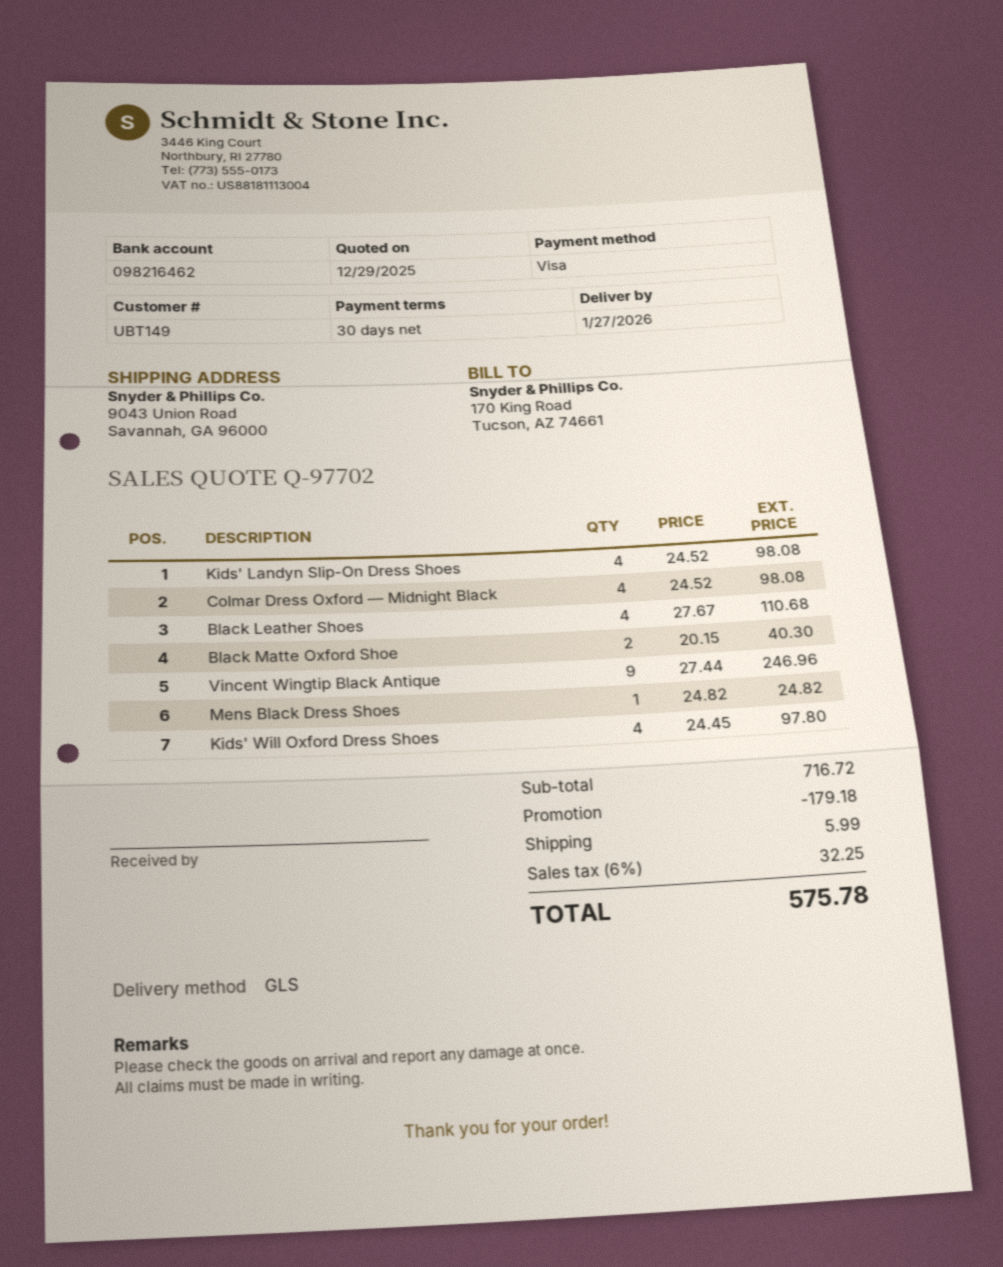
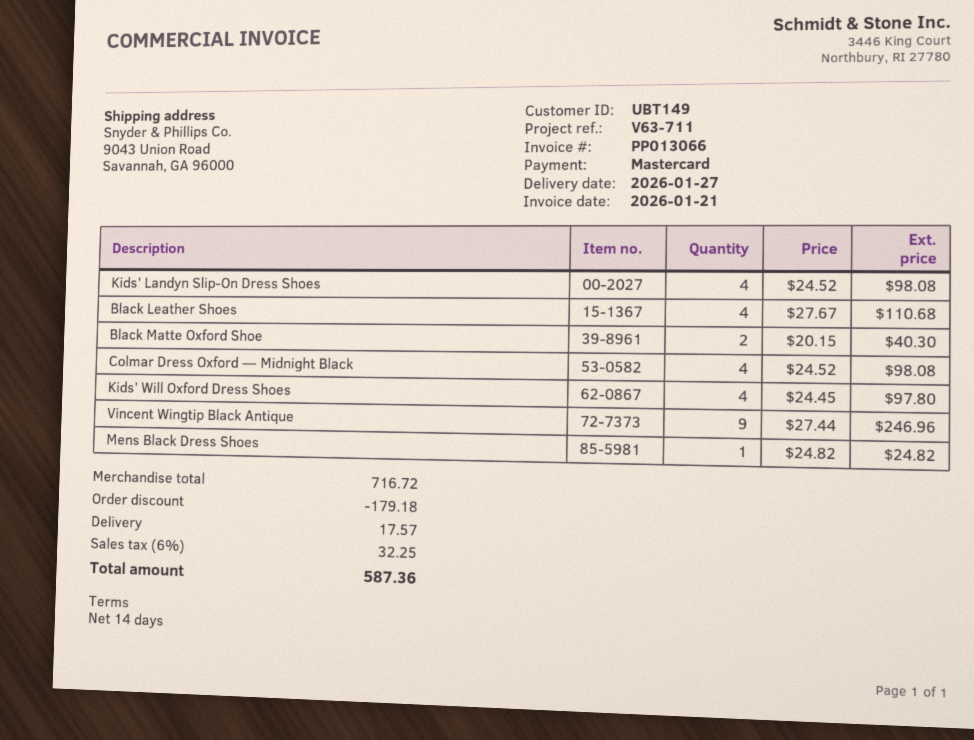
payment terms: 30 days -> 14 days
payment method: Visa -> Mastercard
shipping: 5.99 -> 17.57
total: 575.78 -> 587.36

